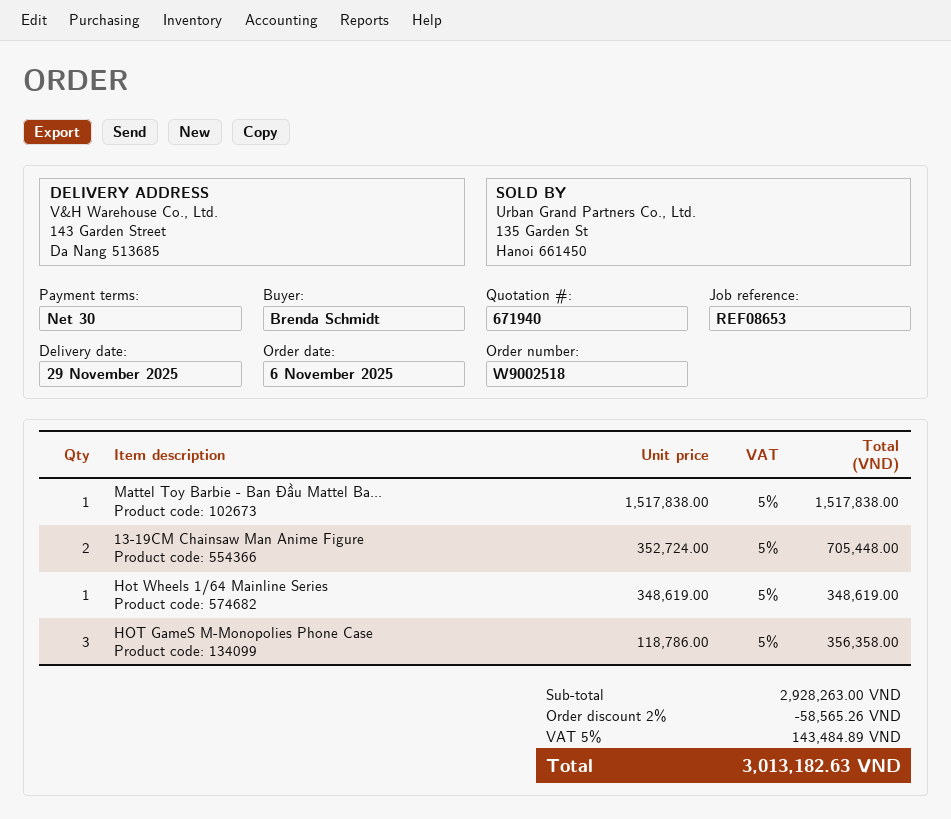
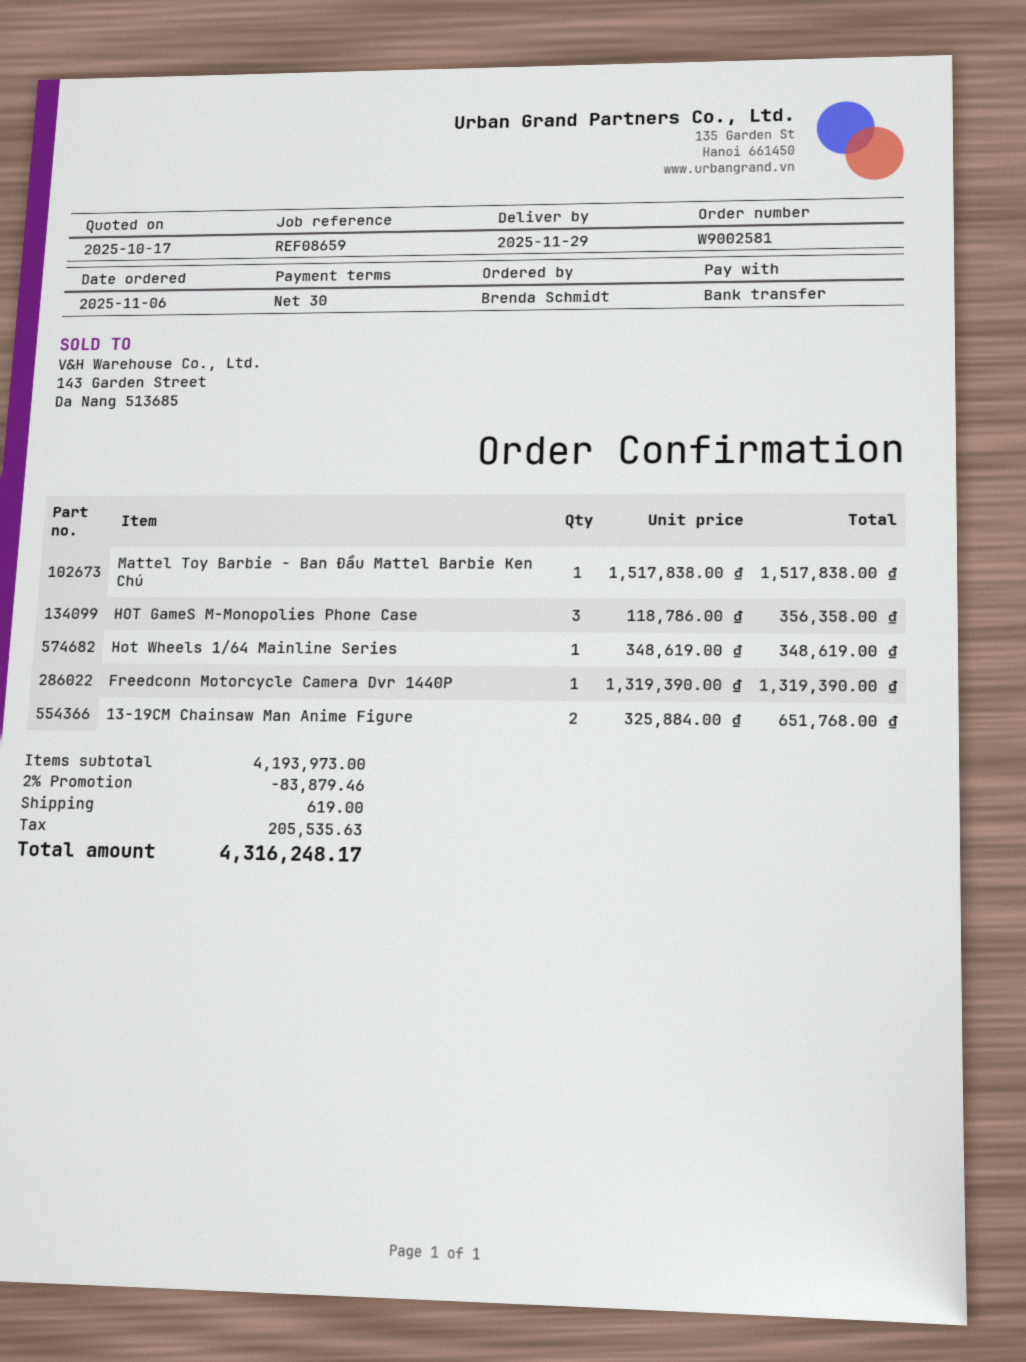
order number: W9002518 -> W9002581
reference: REF08653 -> REF08659
13-19CM Chainsaw Man Anime Figure: 2 x 352724.00 = 705448.00 -> 2 x 325884.00 = 651768.00
Freedconn Motorcycle Camera Dvr 1440P: none -> 1 x 1319390.00 = 1319390.00
subtotal: 2928263.00 -> 4193973.00
discount: 2% = 58565.26 -> 2% = 83879.46
shipping: none -> 619.00
tax: 143484.89 -> 205535.63
total: 3013182.63 -> 4316248.17

